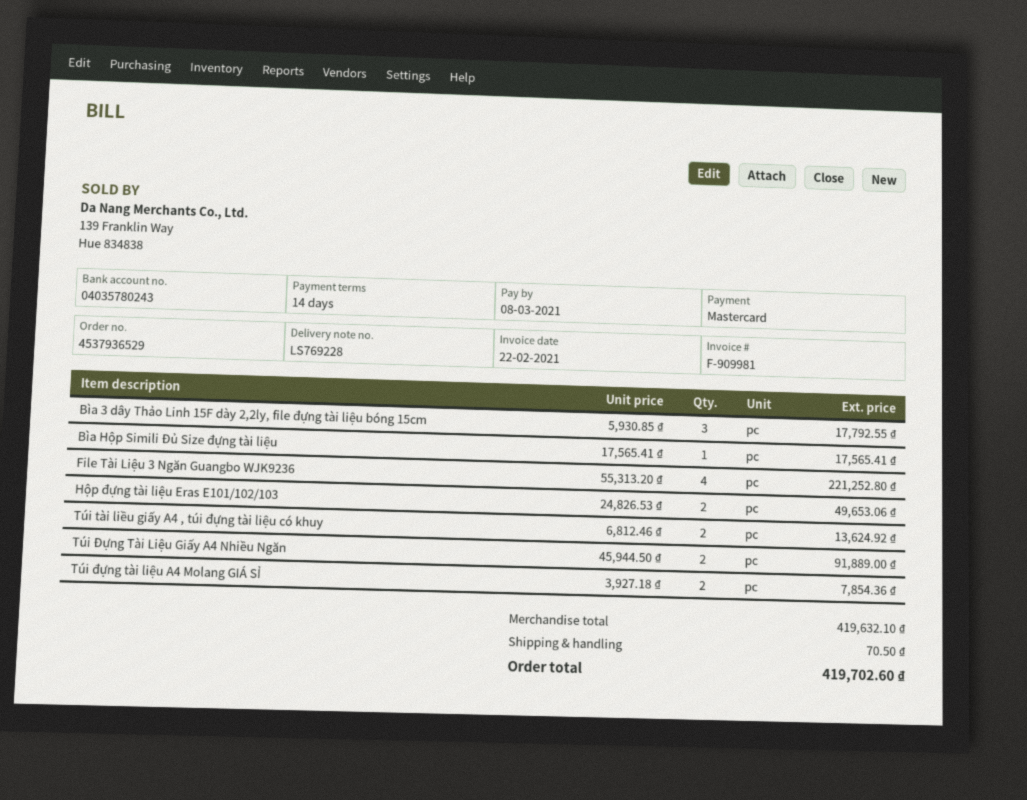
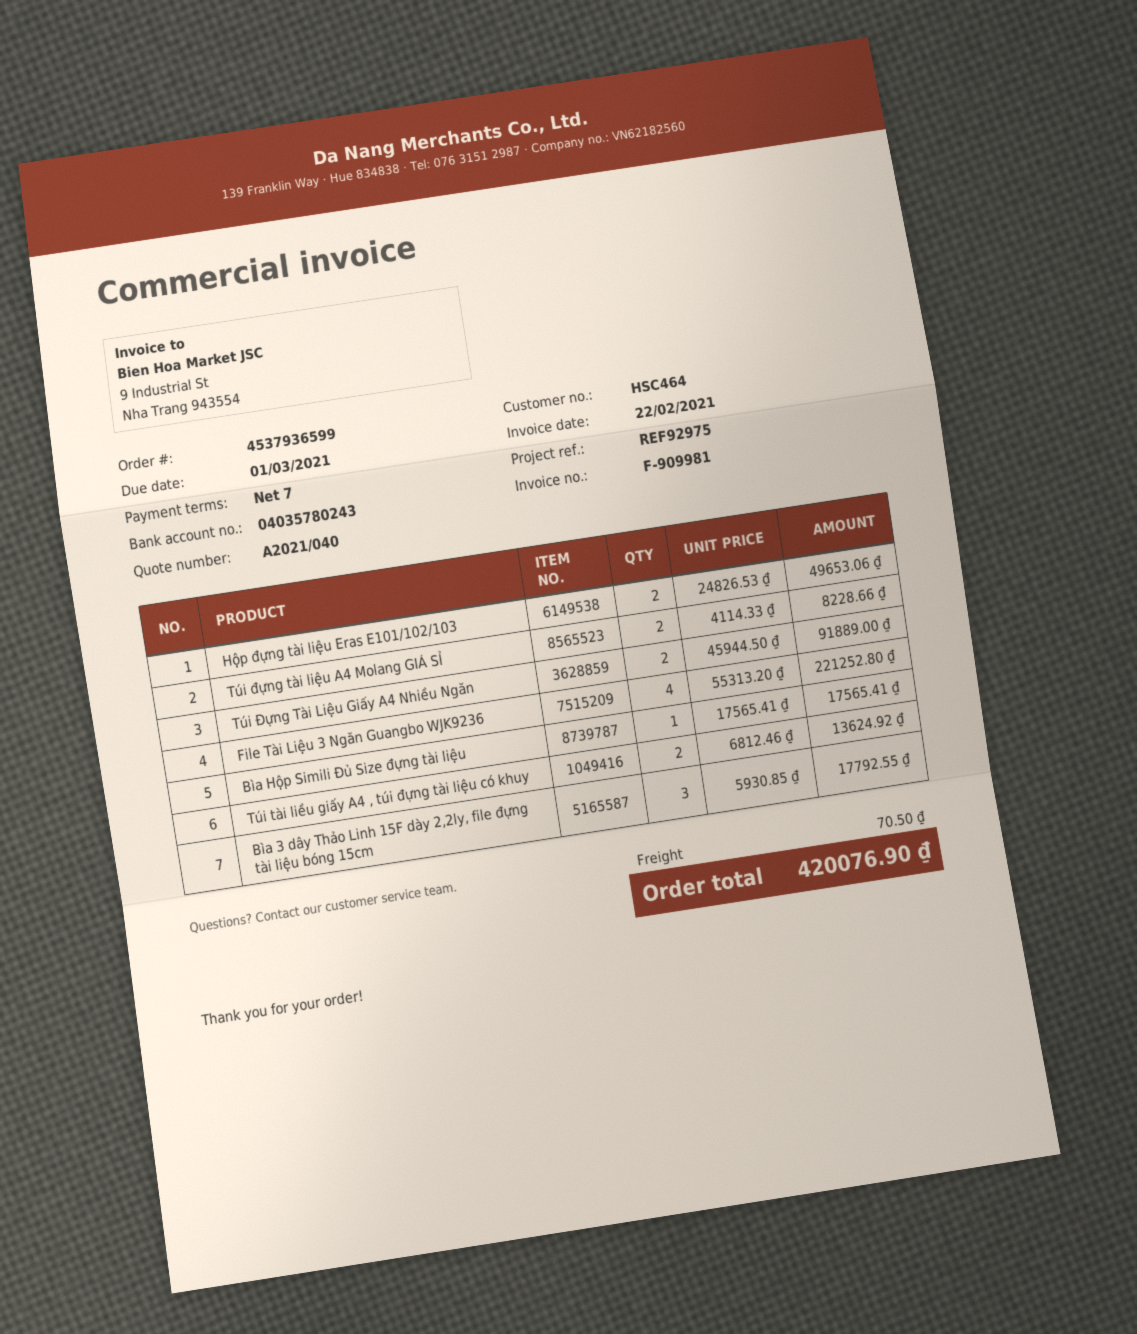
order number: 4537936529 -> 4537936599
payment terms: 14 days -> 7 days
due date: 2021-03-08 -> 2021-03-01
Túi đựng tài liệu A4 Molang GIÁ SỈ: 2 x 3927.18 = 7854.36 -> 2 x 4114.33 = 8228.66
total: 419702.60 -> 420076.90

